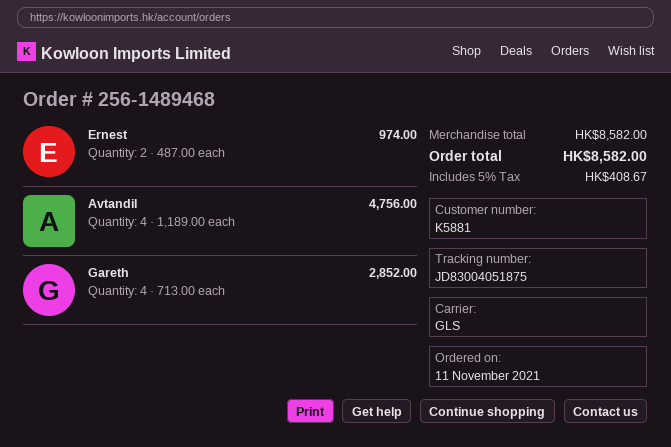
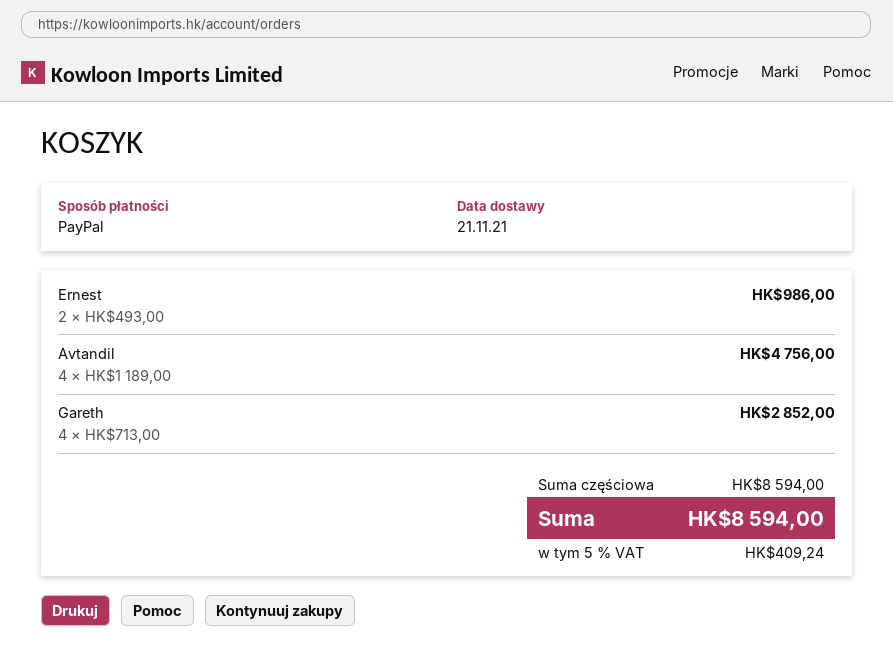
Ernest: 2 x 487.00 = 974.00 -> 2 x 493.00 = 986.00
subtotal: 8582.00 -> 8594.00
tax: 5% = 408.67 -> 5% = 409.24
total: 8582.00 -> 8594.00

